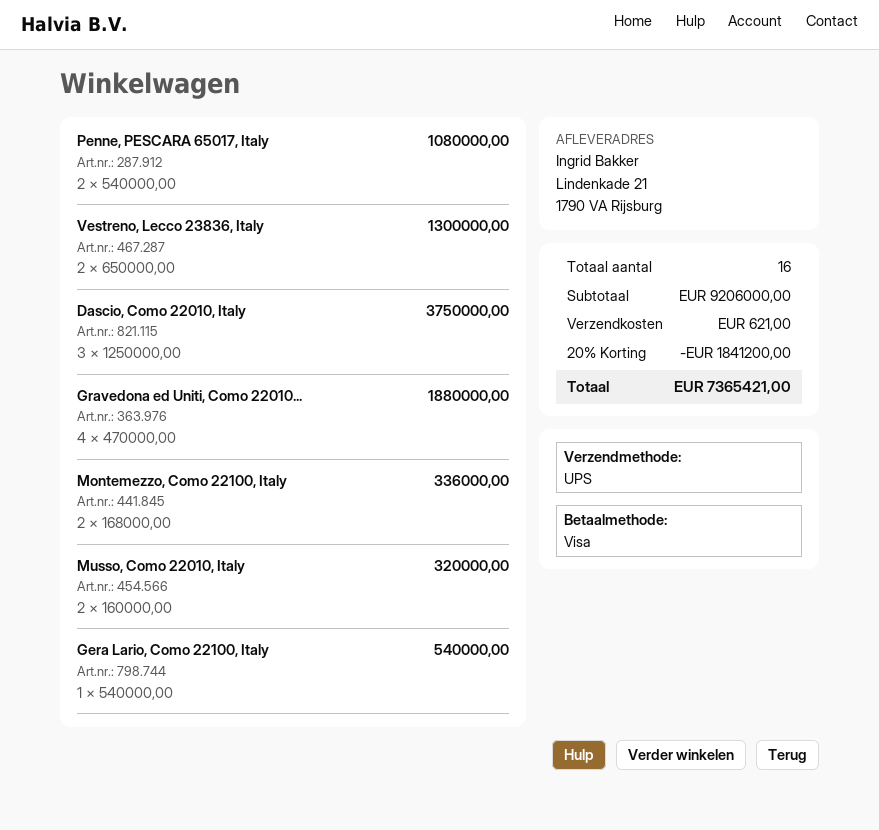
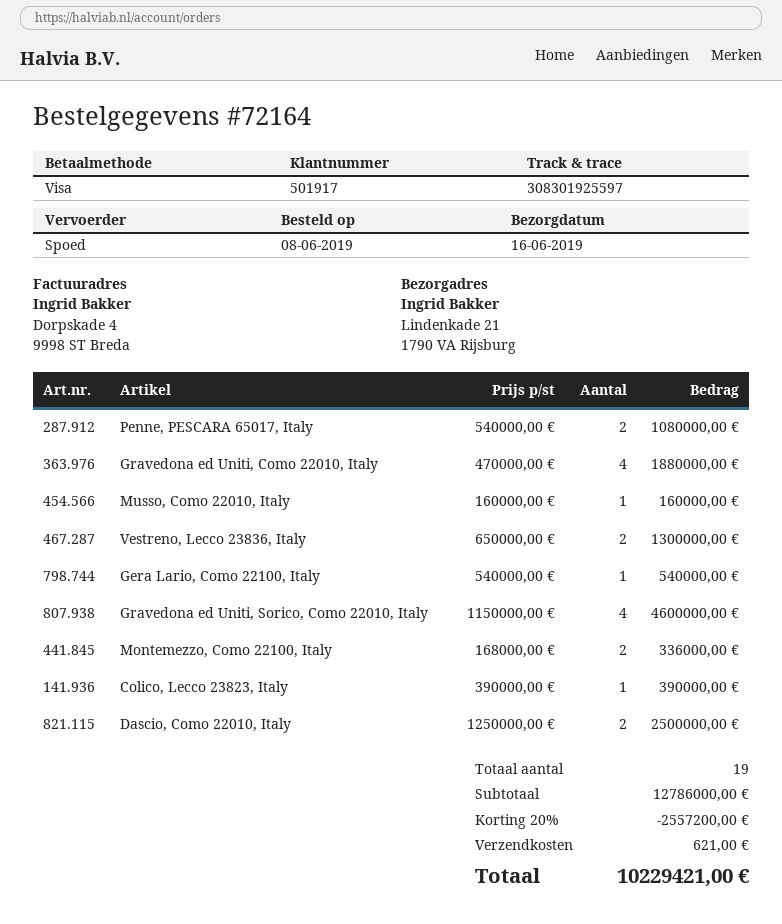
shipping method: UPS -> express
Dascio, Como 22010, Italy: 3 x 1250000.00 = 3750000.00 -> 2 x 1250000.00 = 2500000.00
Musso, Como 22010, Italy: 2 x 160000.00 = 320000.00 -> 1 x 160000.00 = 160000.00
Gravedona ed Uniti, Sorico, Como 22010, Italy: none -> 4 x 1150000.00 = 4600000.00
Colico, Lecco 23823, Italy: none -> 1 x 390000.00 = 390000.00
total quantity: 16 -> 19
subtotal: 9206000.00 -> 12786000.00
discount: 20% = 1841200.00 -> 20% = 2557200.00
total: 7365421.00 -> 10229421.00

